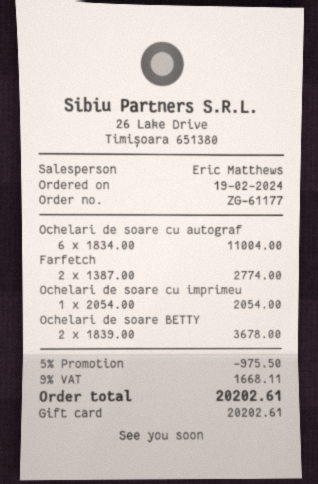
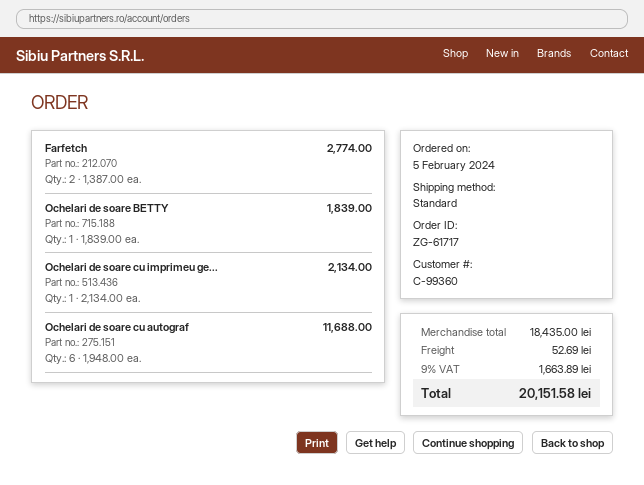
order number: ZG-61177 -> ZG-61717
order date: 2024-02-19 -> 2024-02-05
Ochelari de soare cu autograf: 6 x 1834.00 = 11004.00 -> 6 x 1948.00 = 11688.00
Ochelari de soare cu imprimeu: 1 x 2054.00 = 2054.00 -> 1 x 2134.00 = 2134.00
Ochelari de soare BETTY: 2 x 1839.00 = 3678.00 -> 1 x 1839.00 = 1839.00
discount: 5% = 975.50 -> none
shipping: none -> 52.69
tax: 9% = 1668.11 -> 9% = 1663.89
total: 20202.61 -> 20151.58

